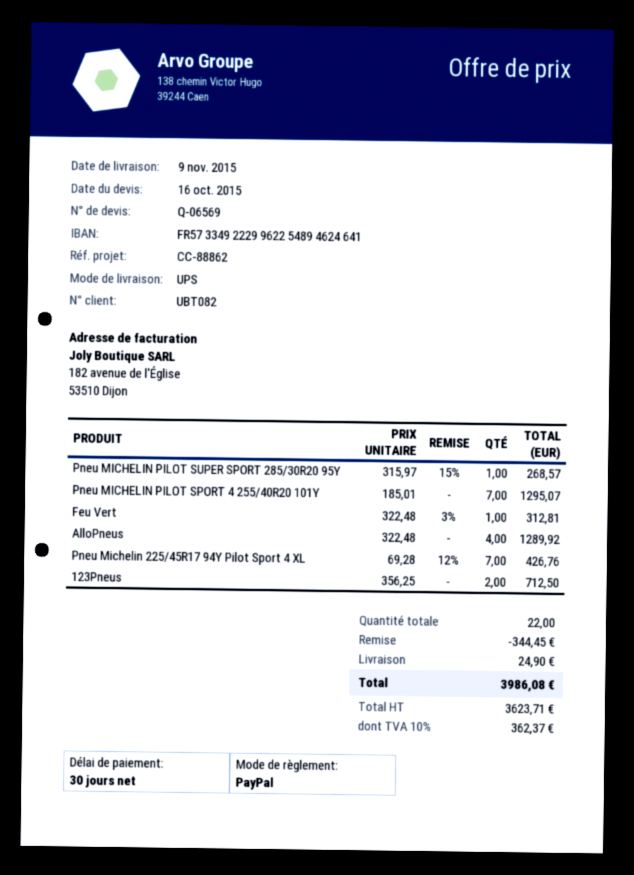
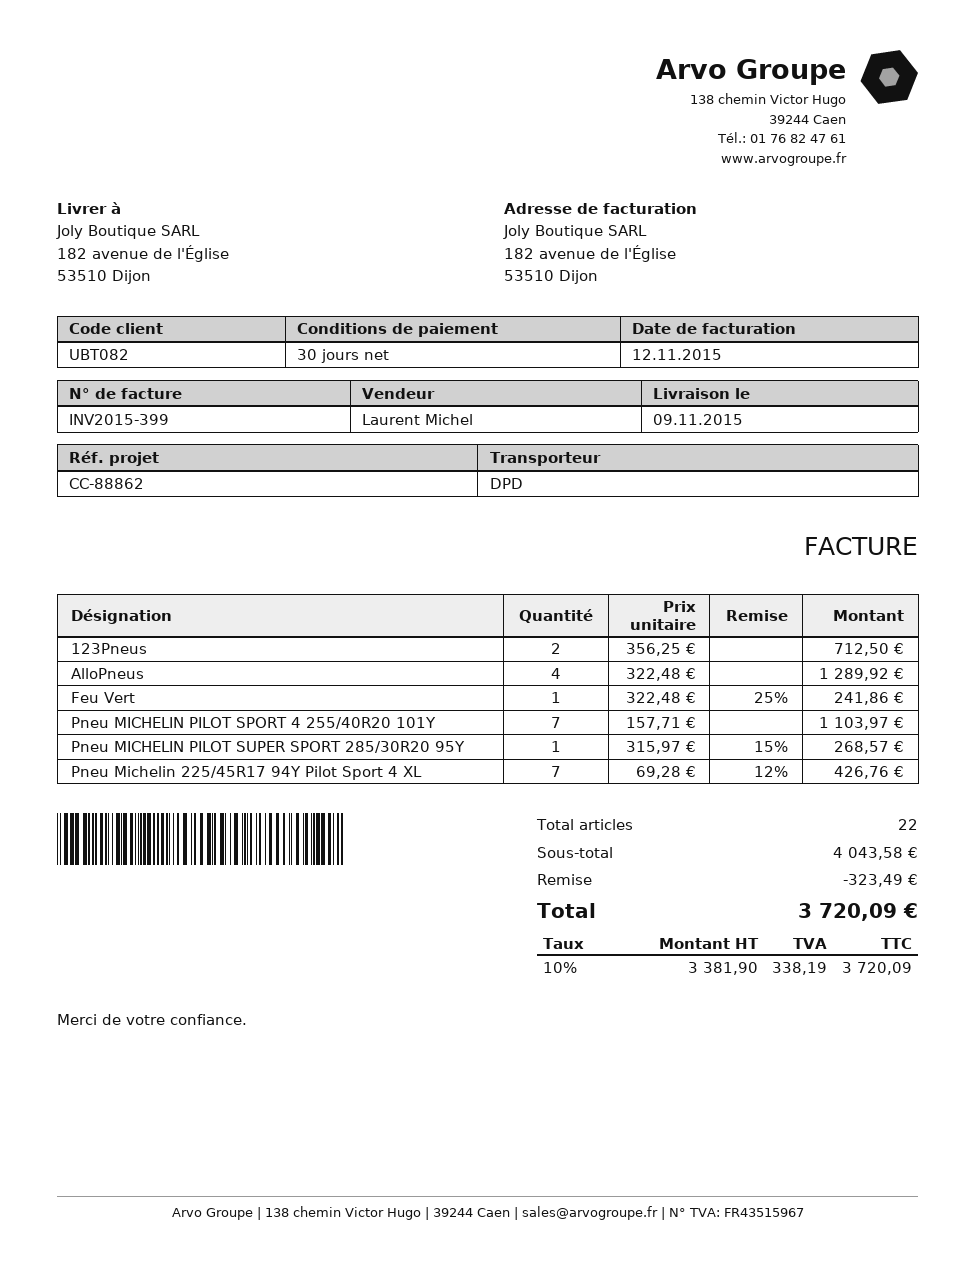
shipping method: UPS -> DPD
Pneu MICHELIN PILOT SPORT 4 255/40R20 101Y: 7 x 185.01 = 1295.07 -> 7 x 157.71 = 1103.97
Feu Vert: 1 x 322.48 - 3% = 312.81 -> 1 x 322.48 - 25% = 241.86
discount: 344.45 -> 323.49
shipping: 24.90 -> none
net: 3623.71 -> 3381.90
tax: 10% = 362.37 -> 10% = 338.19
total: 3986.08 -> 3720.09

